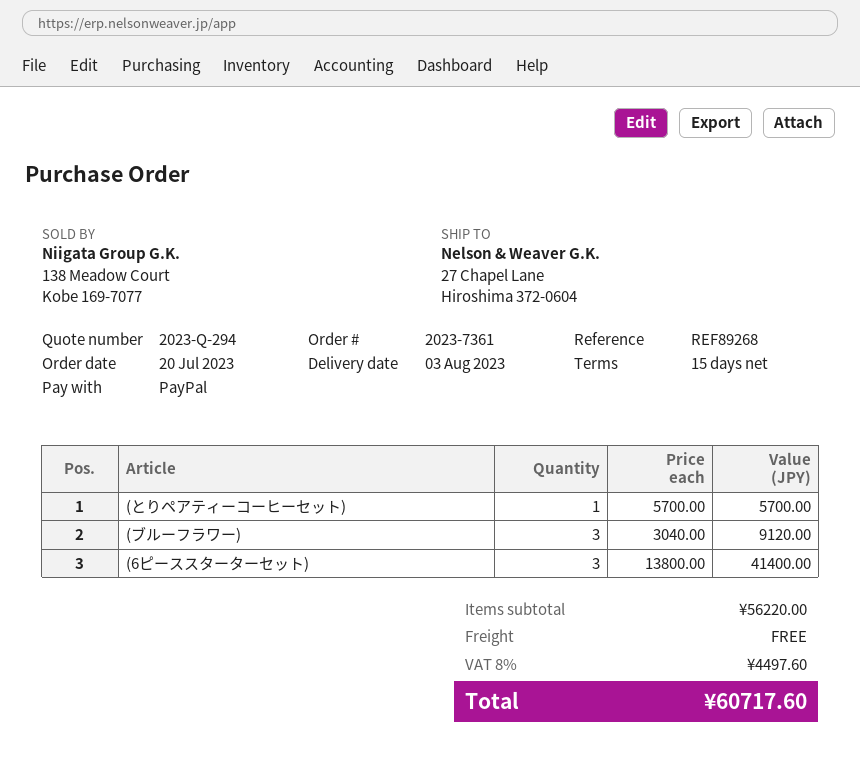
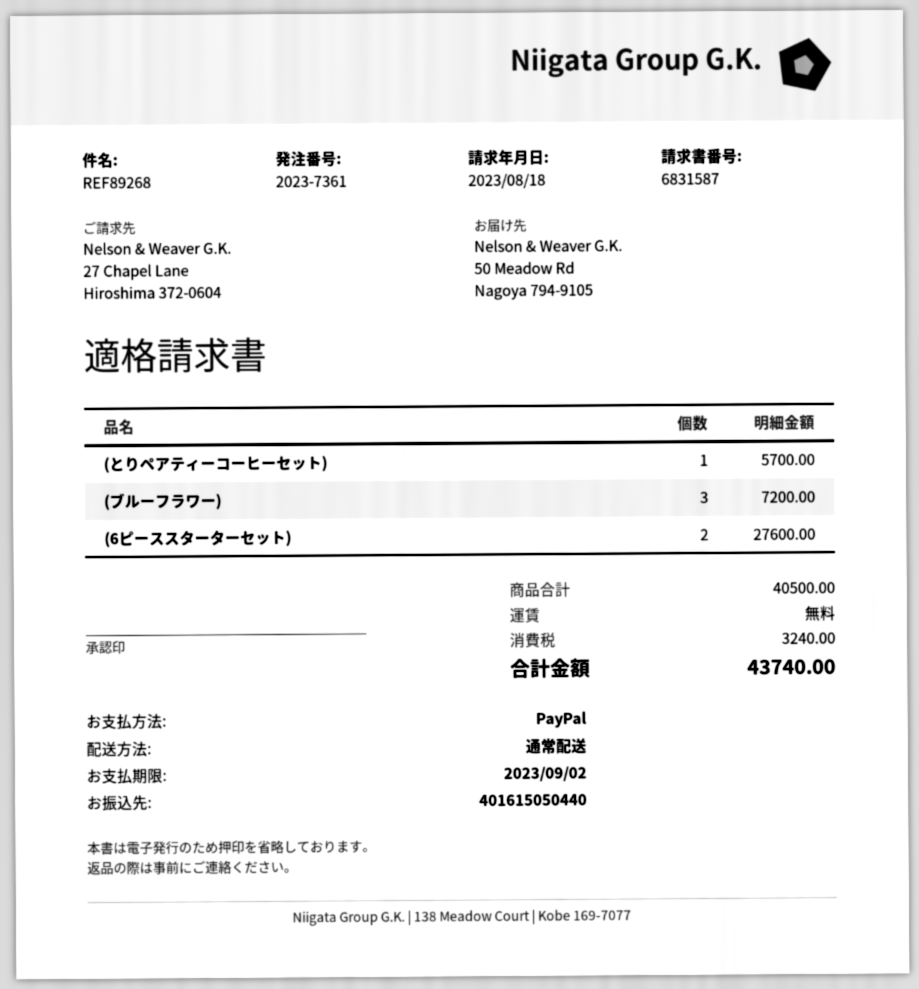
ship to: 27 Chapel Lane, Hiroshima 372-0604 -> 50 Meadow Rd, Nagoya 794-9105
(ブルーフラワー): 3 for 9120.00 -> 3 for 7200.00
(6ピーススターターセット): 3 for 41400.00 -> 2 for 27600.00
subtotal: 56220.00 -> 40500.00
tax: 4497.60 -> 3240.00
total: 60717.60 -> 43740.00

